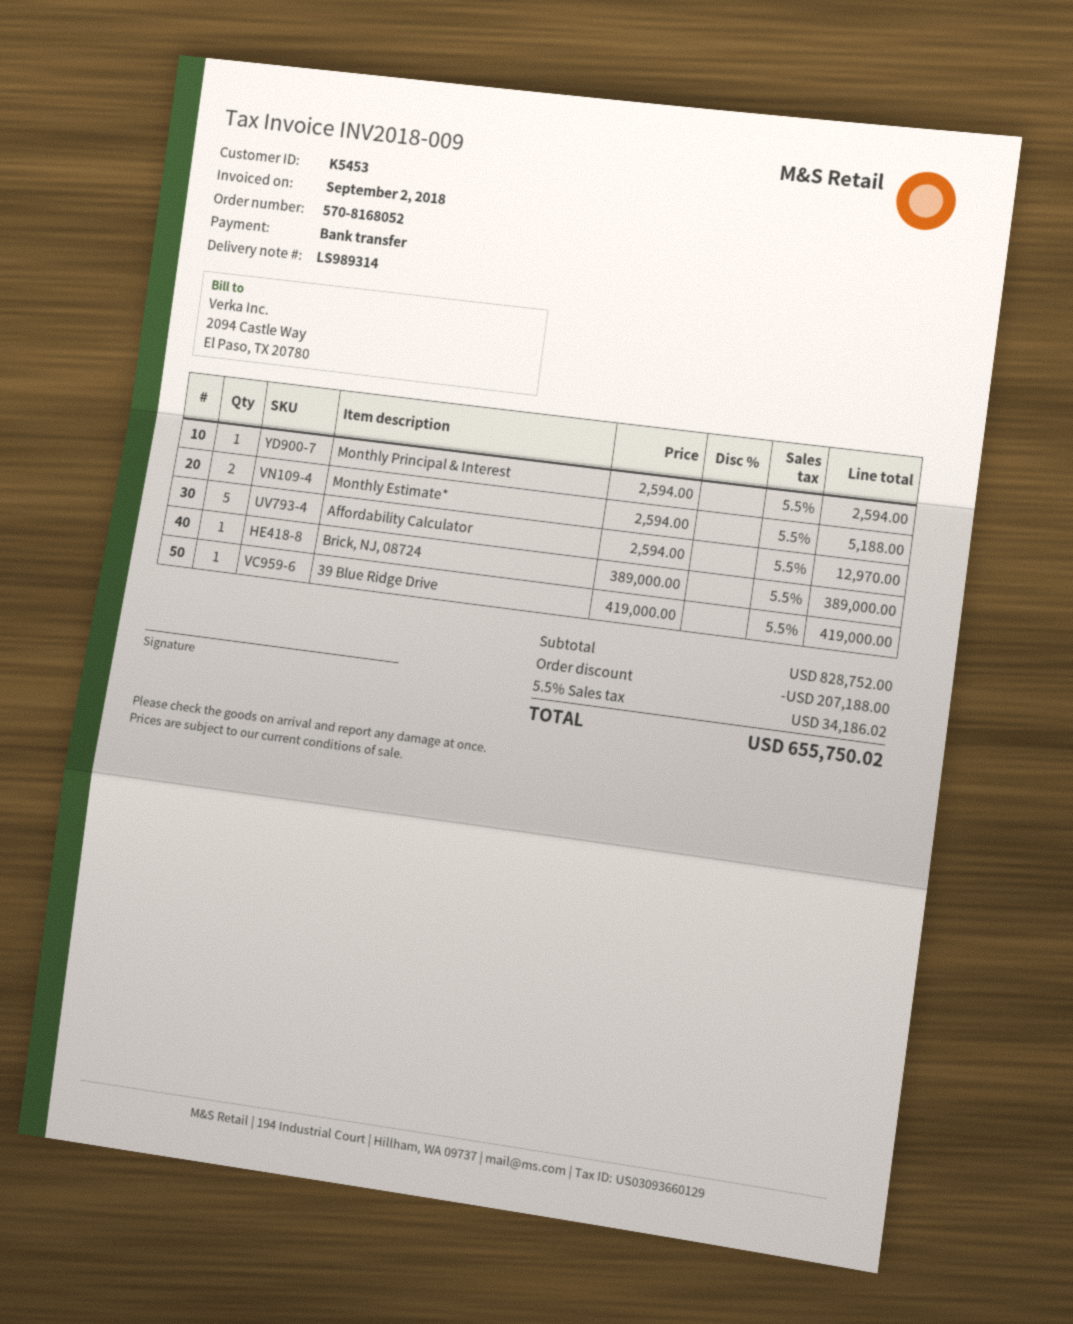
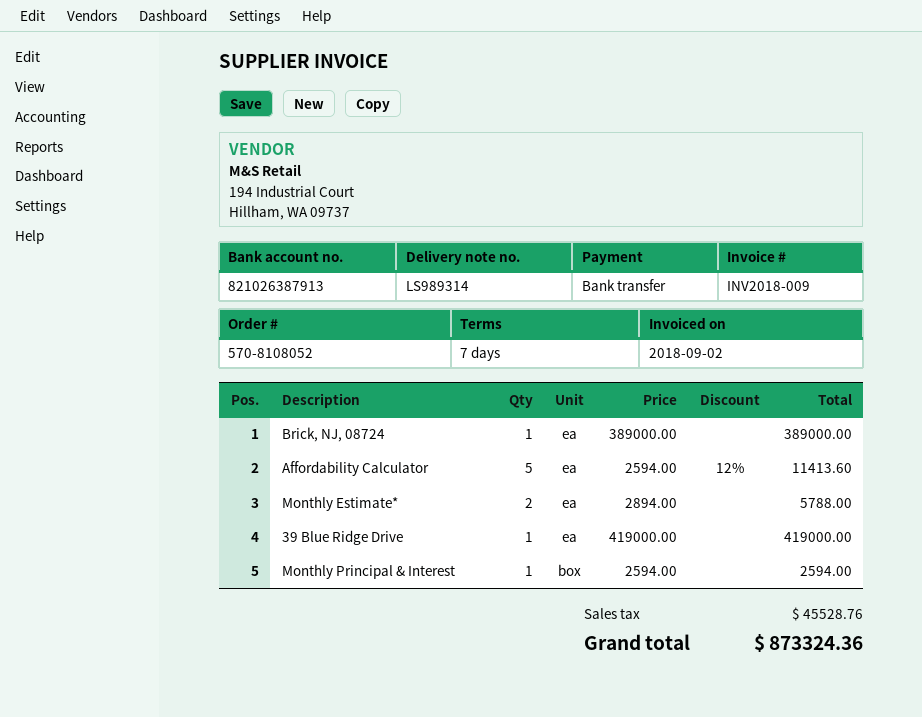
order number: 570-8168052 -> 570-8108052
Monthly Estimate*: 2 x 2594.00 = 5188.00 -> 2 x 2894.00 = 5788.00
Affordability Calculator: 5 x 2594.00 = 12970.00 -> 5 x 2594.00 - 12% = 11413.60
discount: 207188.00 -> none
tax: 34186.02 -> 45528.76
total: 655750.02 -> 873324.36

